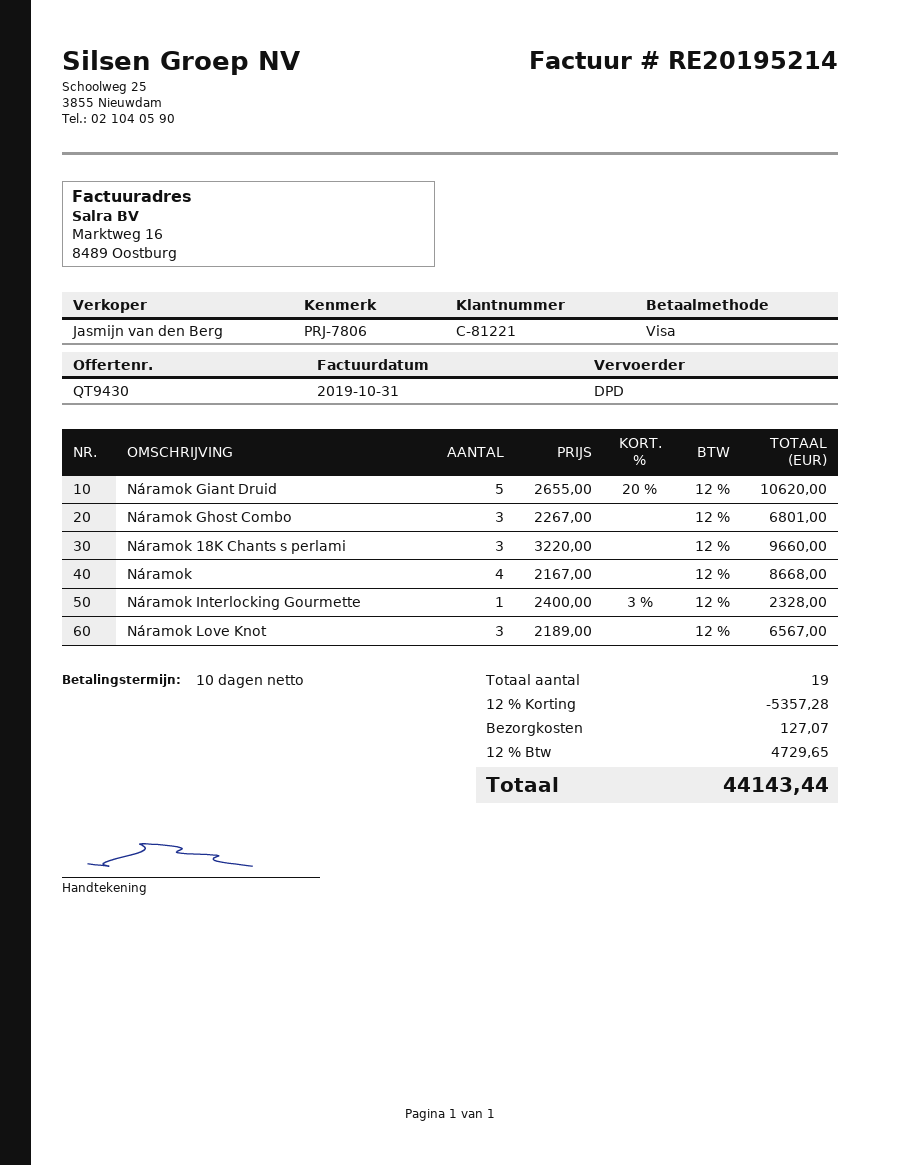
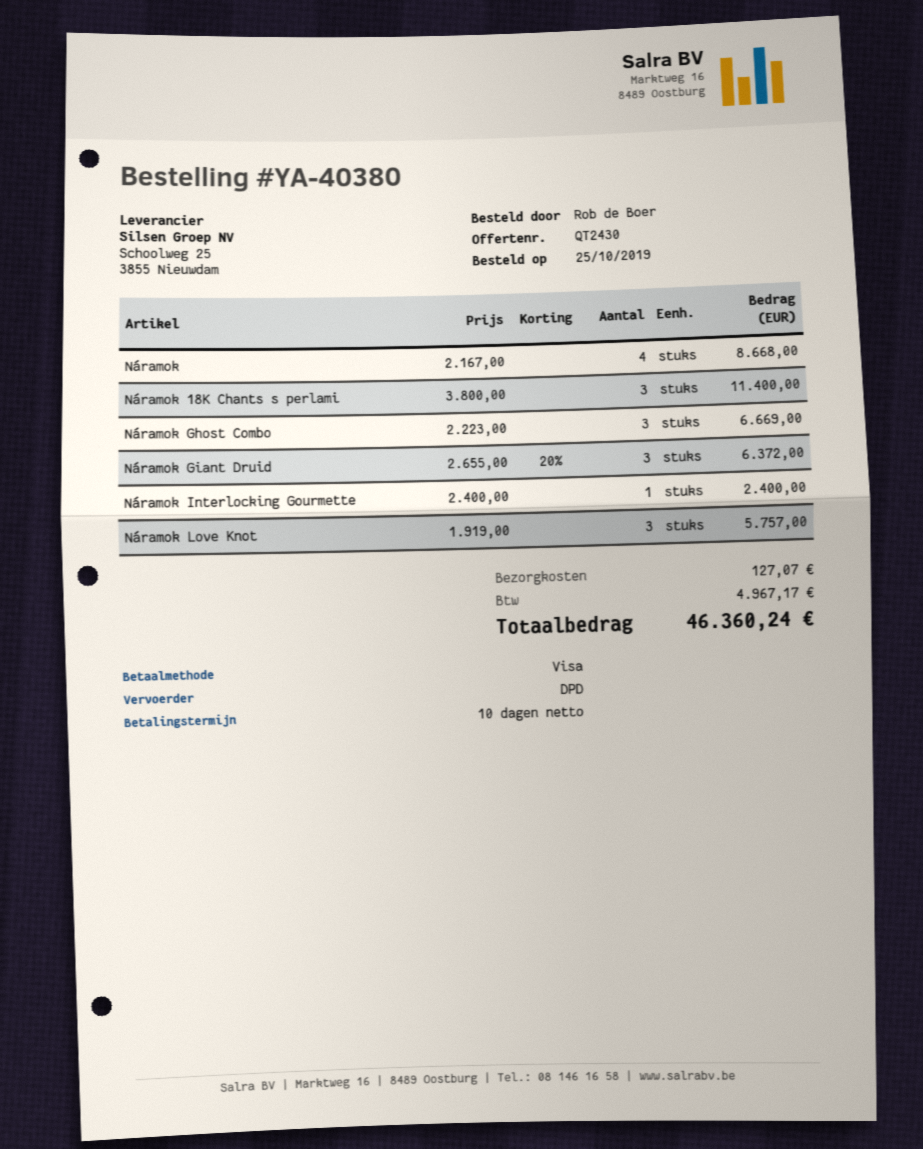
quote number: QT9430 -> QT2430
Náramok Giant Druid: 5 x 2655.00 - 20% = 10620.00 -> 3 x 2655.00 - 20% = 6372.00
Náramok Ghost Combo: 3 x 2267.00 = 6801.00 -> 3 x 2223.00 = 6669.00
Náramok 18K Chants s perlami: 3 x 3220.00 = 9660.00 -> 3 x 3800.00 = 11400.00
Náramok Interlocking Gourmette: 1 x 2400.00 - 3% = 2328.00 -> 1 x 2400.00 = 2400.00
Náramok Love Knot: 3 x 2189.00 = 6567.00 -> 3 x 1919.00 = 5757.00
discount: 12% = 5357.28 -> none
tax: 4729.65 -> 4967.17
total: 44143.44 -> 46360.24

